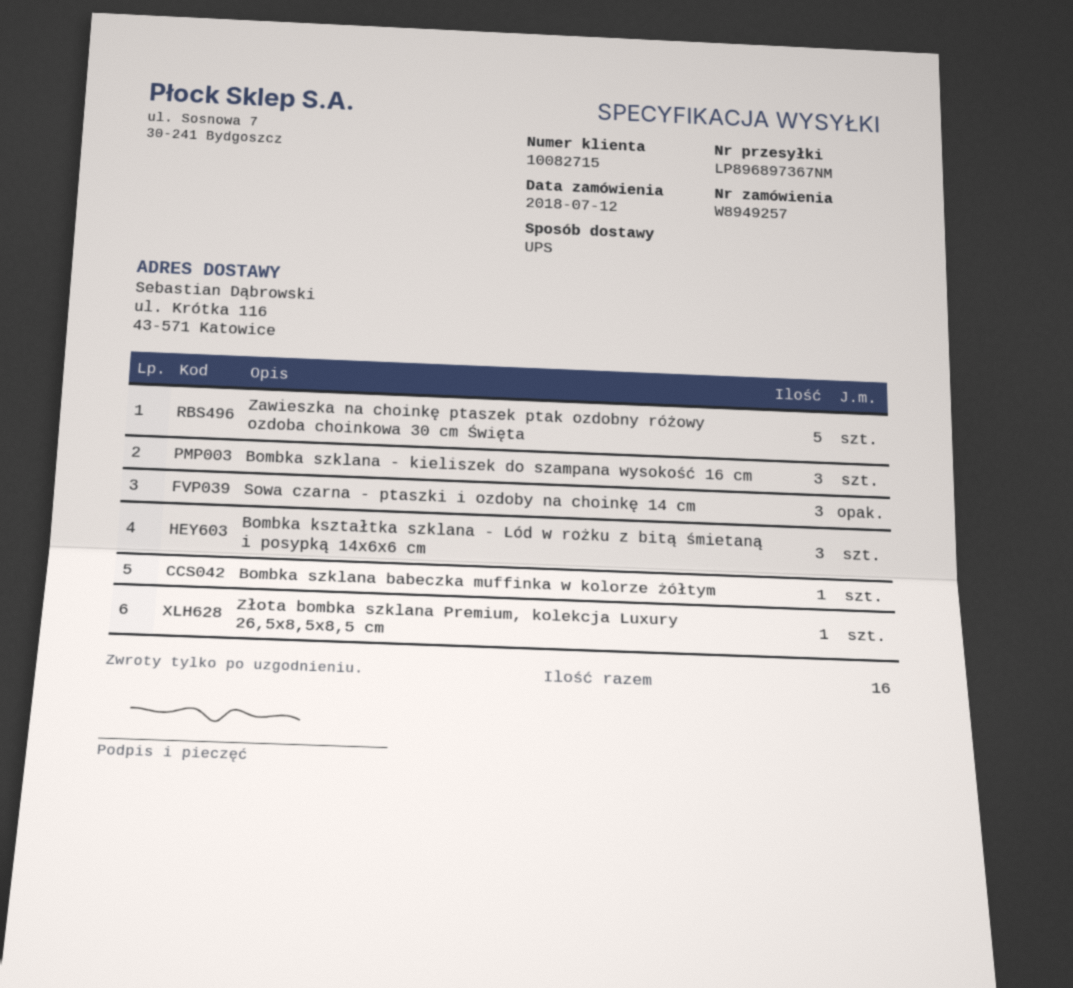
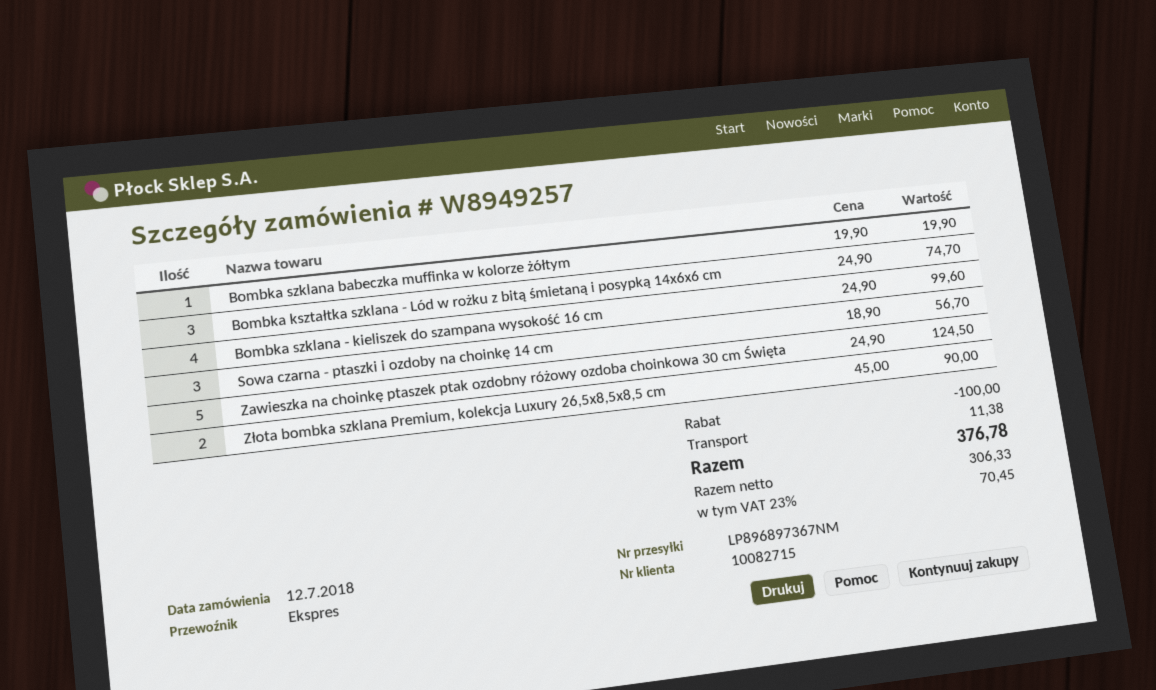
shipping method: UPS -> express
Bombka szklana - kieliszek do szampana wysokość 16 cm: 3 -> 4
Złota bombka szklana Premium, kolekcja Luxury 26,5x8,5x8,5 cm: 1 -> 2

